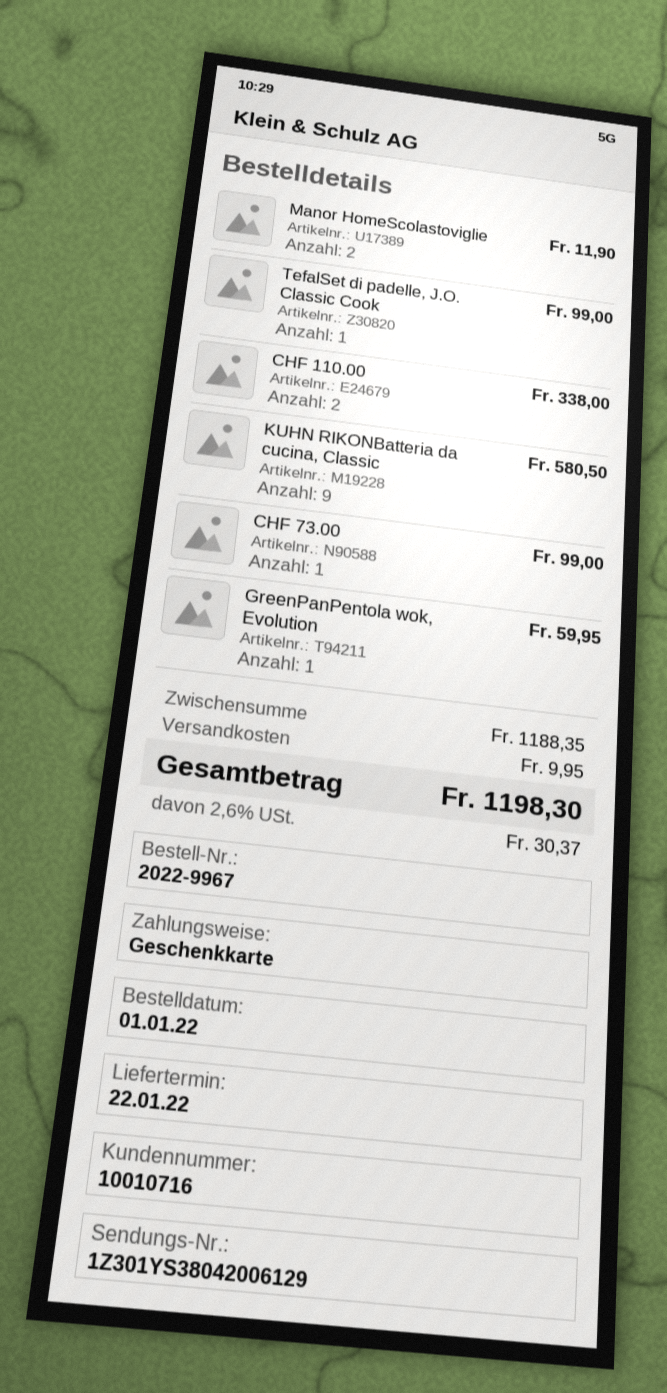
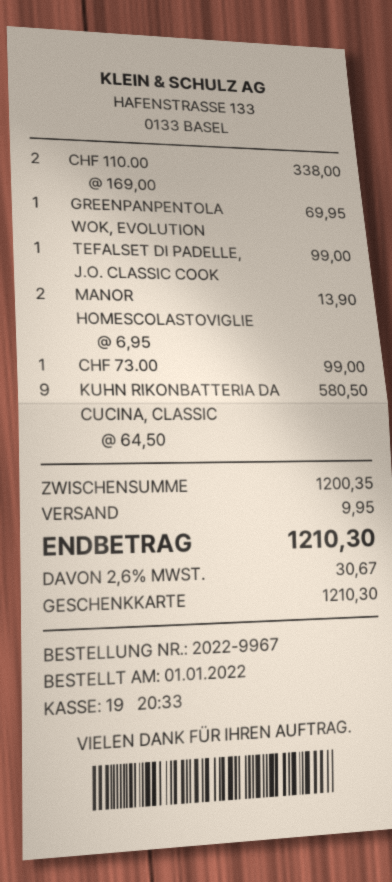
Manor HomeScolastoviglie: 2 for 11.90 -> 2 for 13.90
GreenPanPentola wok, Evolution: 1 for 59.95 -> 1 for 69.95
subtotal: 1188.35 -> 1200.35
tax: 2.6% = 30.37 -> 2.6% = 30.67
total: 1198.30 -> 1210.30

